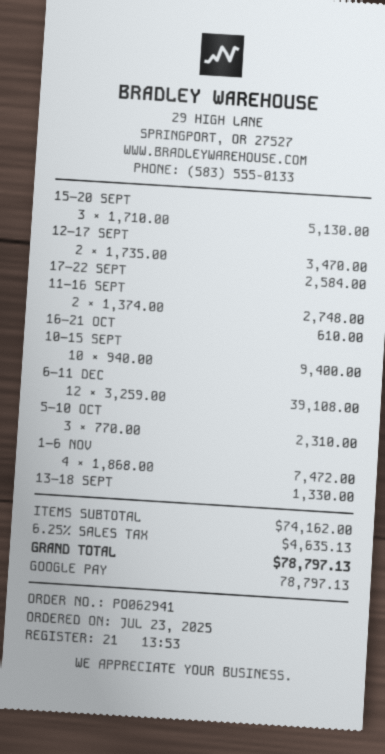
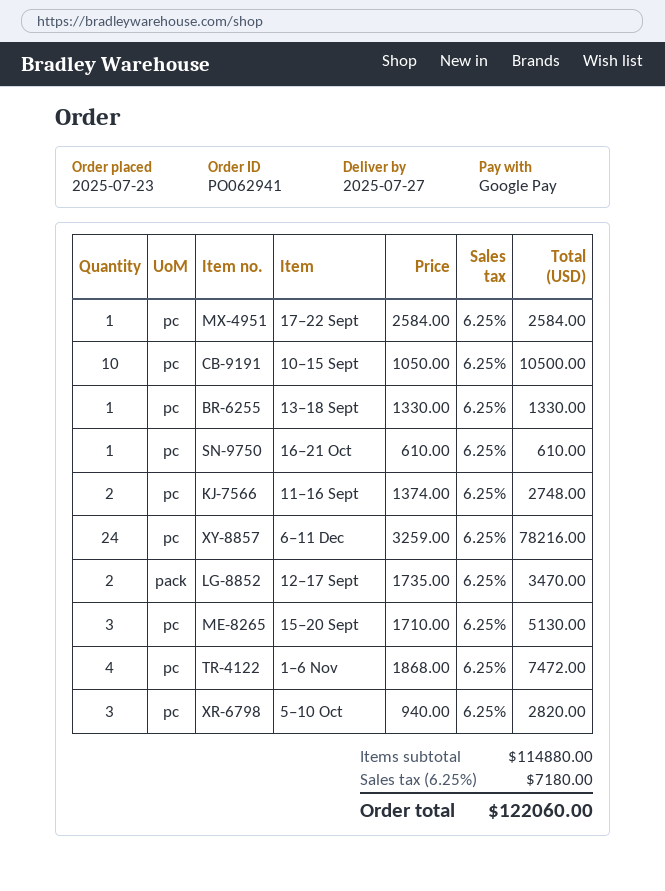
10–15 SEPT: 10 x 940.00 = 9400.00 -> 10 x 1050.00 = 10500.00
6–11 DEC: 12 x 3259.00 = 39108.00 -> 24 x 3259.00 = 78216.00
5–10 OCT: 3 x 770.00 = 2310.00 -> 3 x 940.00 = 2820.00
subtotal: 74162.00 -> 114880.00
tax: 6.25% = 4635.13 -> 6.25% = 7180.00
total: 78797.13 -> 122060.00

